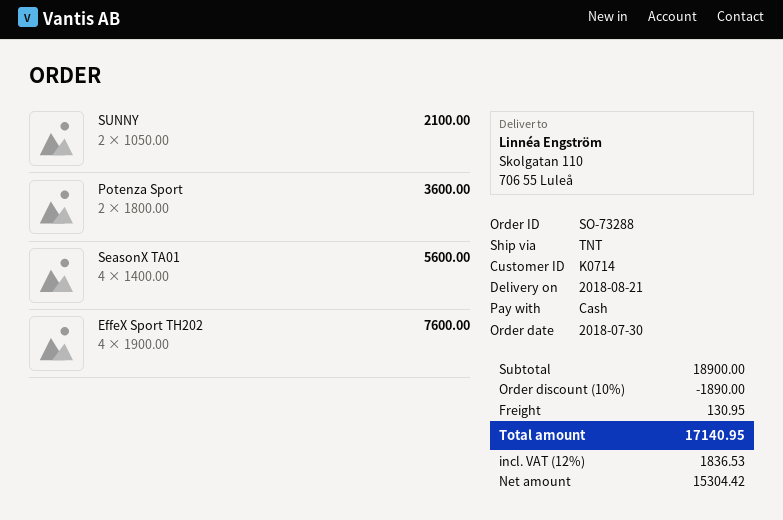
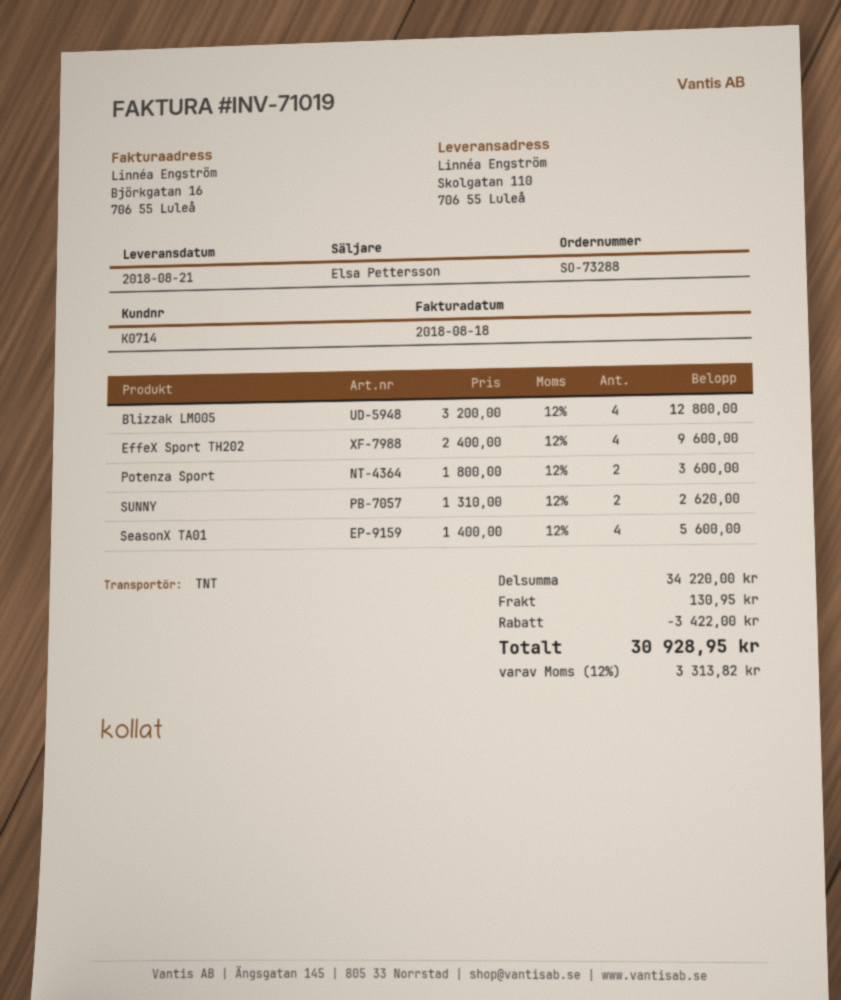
SUNNY: 2 x 1050.00 = 2100.00 -> 2 x 1310.00 = 2620.00
EffeX Sport TH202: 4 x 1900.00 = 7600.00 -> 4 x 2400.00 = 9600.00
Blizzak LM005: none -> 4 x 3200.00 = 12800.00
subtotal: 18900.00 -> 34220.00
discount: 1890.00 -> 3422.00
tax: 12% = 1836.53 -> 12% = 3313.82
total: 17140.95 -> 30928.95

